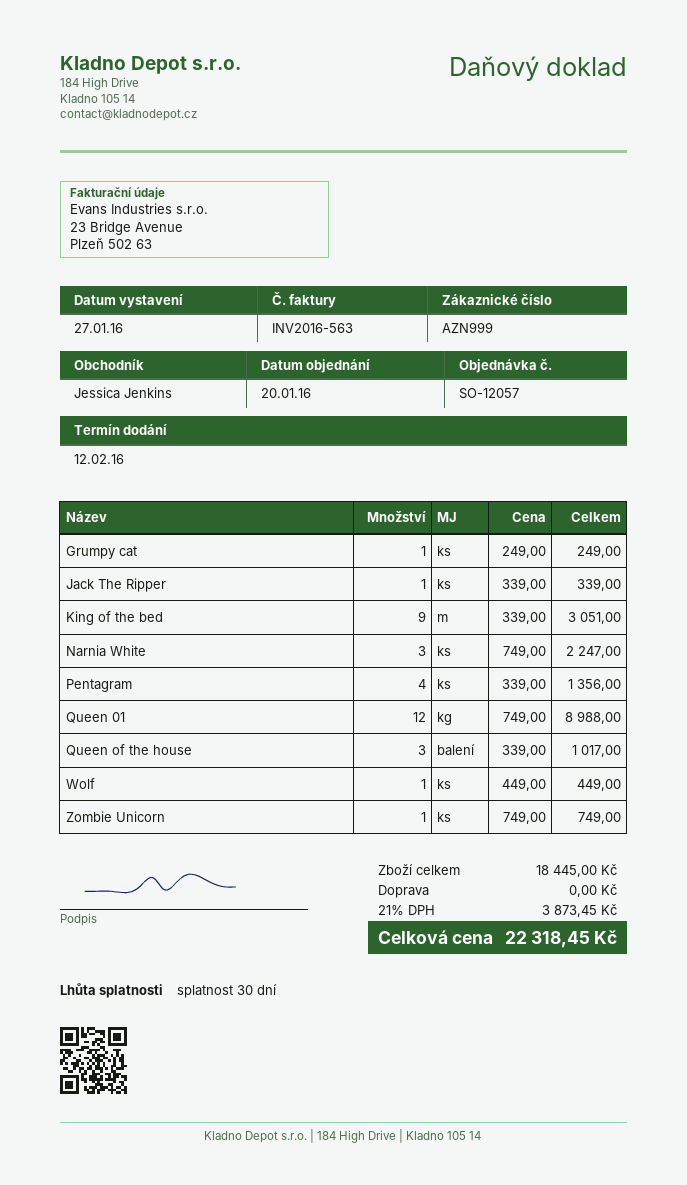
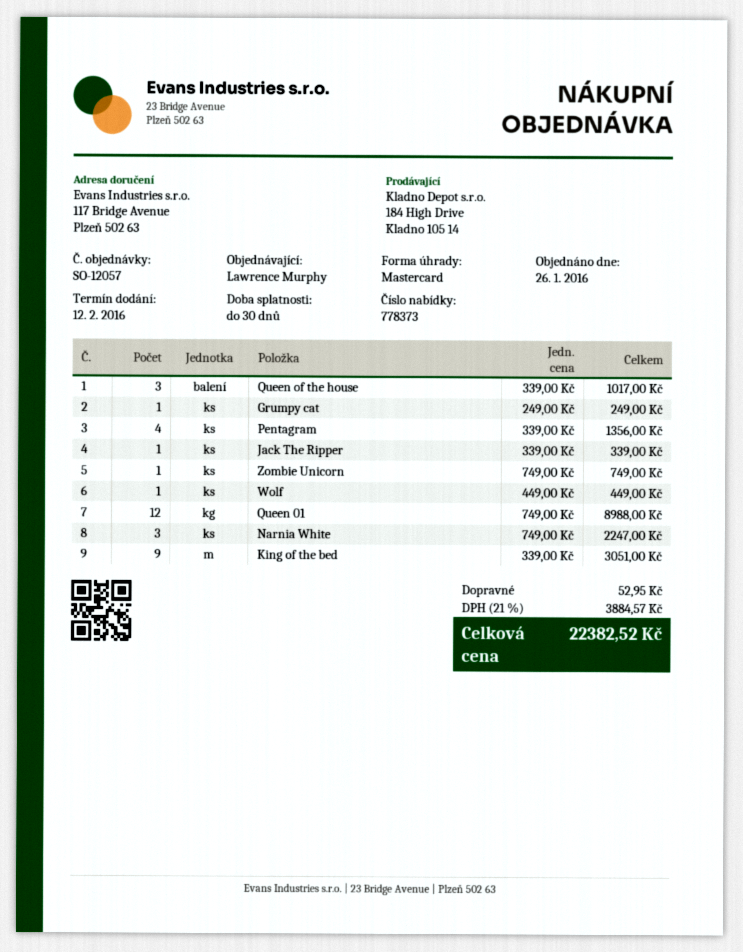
order date: 2016-01-20 -> 2016-01-26
shipping: 0.00 -> 52.95
tax: 21% = 3873.45 -> 21% = 3884.57
total: 22318.45 -> 22382.52

